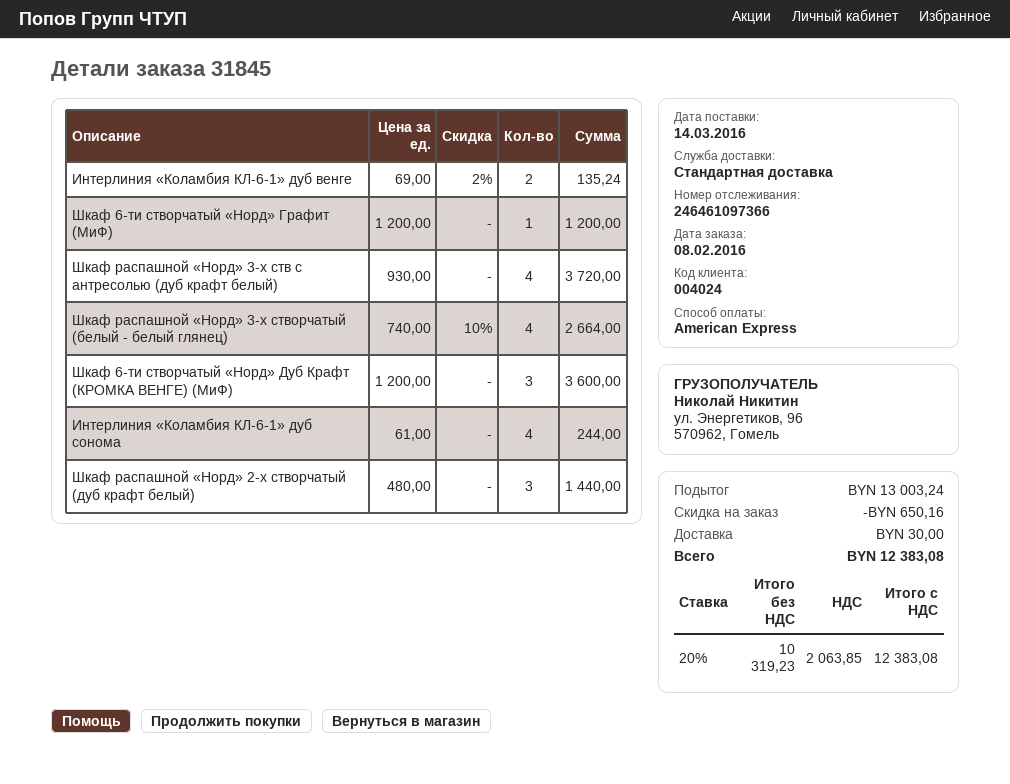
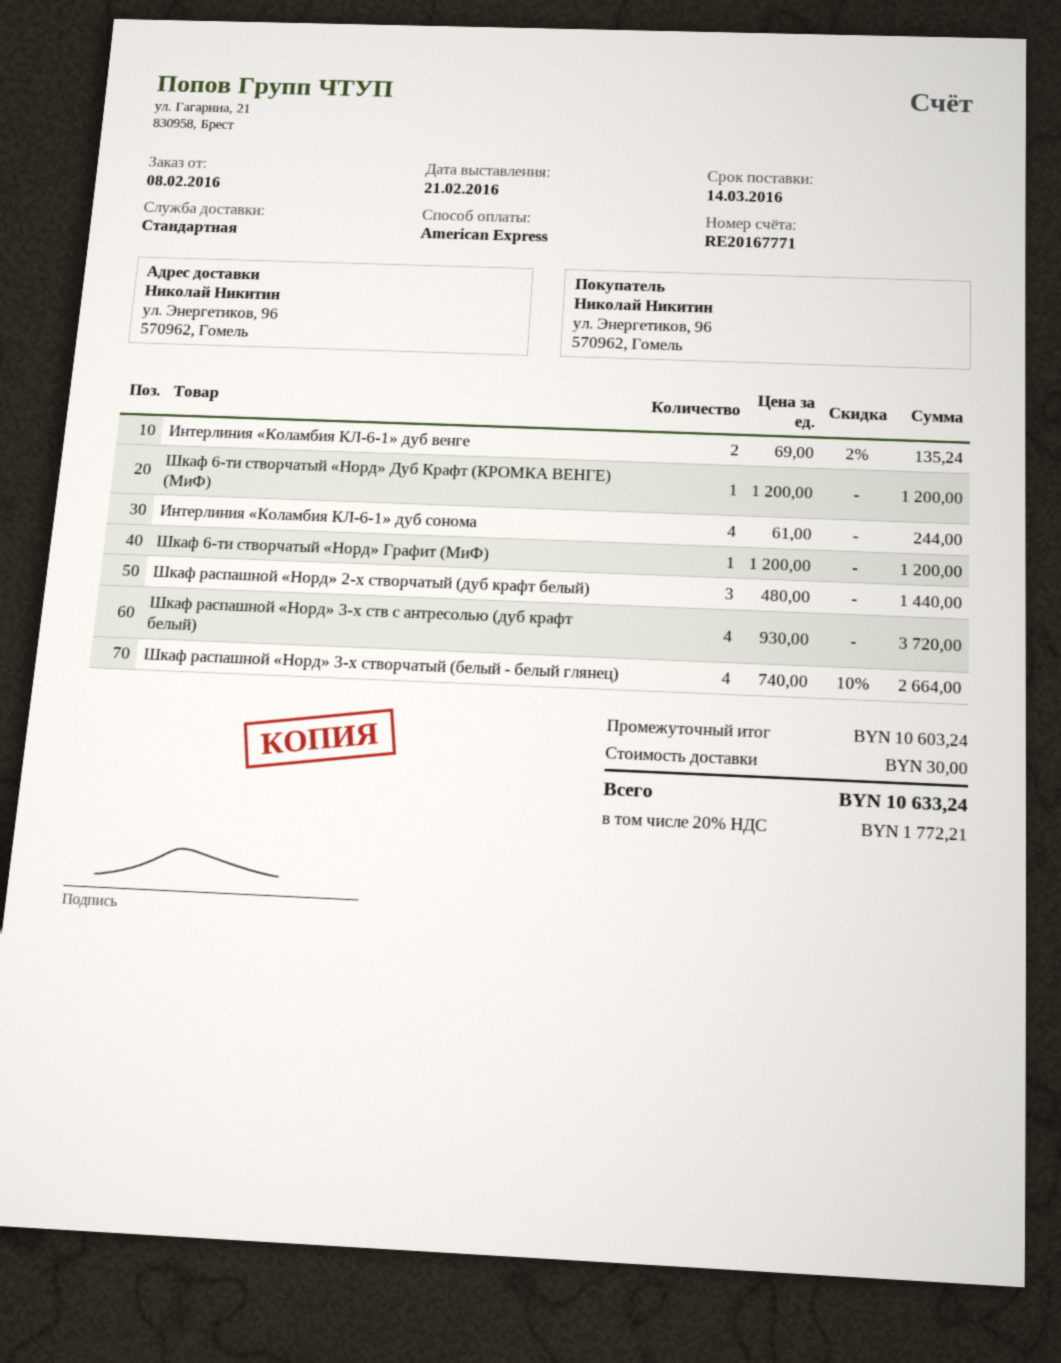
Шкаф 6-ти створчатый «Норд» Дуб Крафт (КРОМКА ВЕНГЕ) (МиФ): 3 x 1200.00 = 3600.00 -> 1 x 1200.00 = 1200.00
subtotal: 13003.24 -> 10603.24
discount: 650.16 -> none
tax: 20% = 2063.85 -> 20% = 1772.21
total: 12383.08 -> 10633.24

